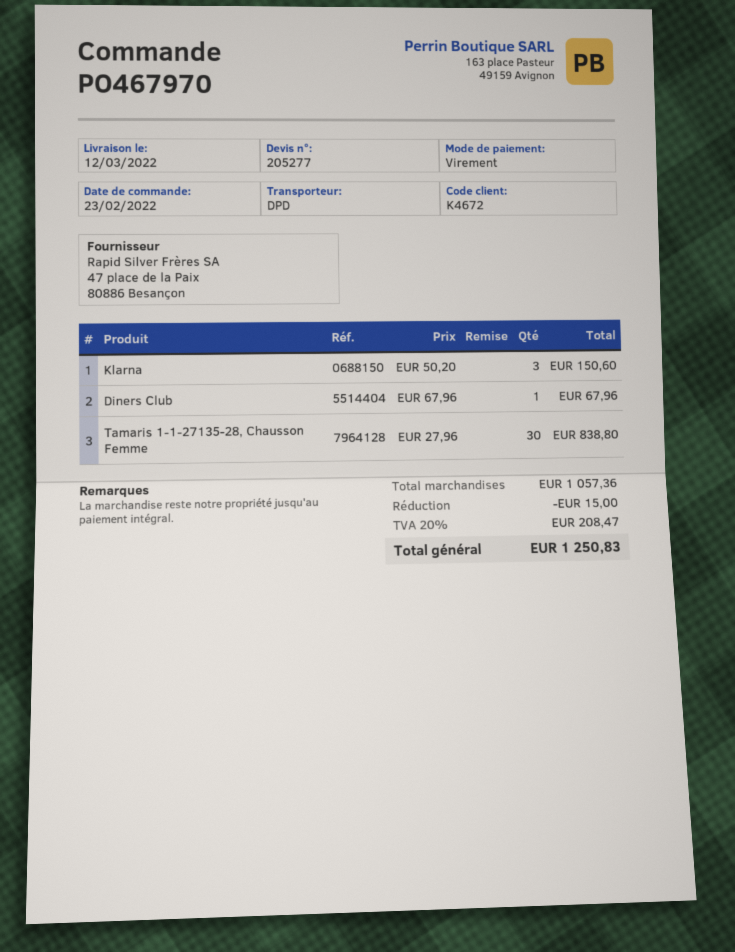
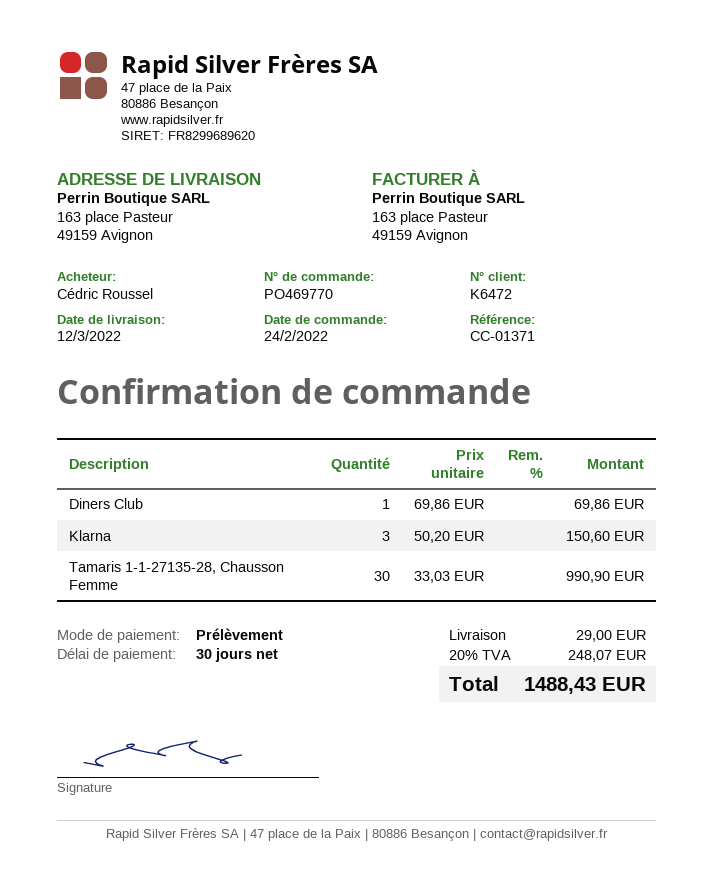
order number: PO467970 -> PO469770
order date: 2022-02-23 -> 2022-02-24
customer number: K4672 -> K6472
payment method: bank transfer -> direct debit
Diners Club: 1 x 67.96 = 67.96 -> 1 x 69.86 = 69.86
Tamaris 1-1-27135-28, Chausson Femme: 30 x 27.96 = 838.80 -> 30 x 33.03 = 990.90
discount: 15.00 -> none
shipping: none -> 29.00
tax: 20% = 208.47 -> 20% = 248.07
total: 1250.83 -> 1488.43

